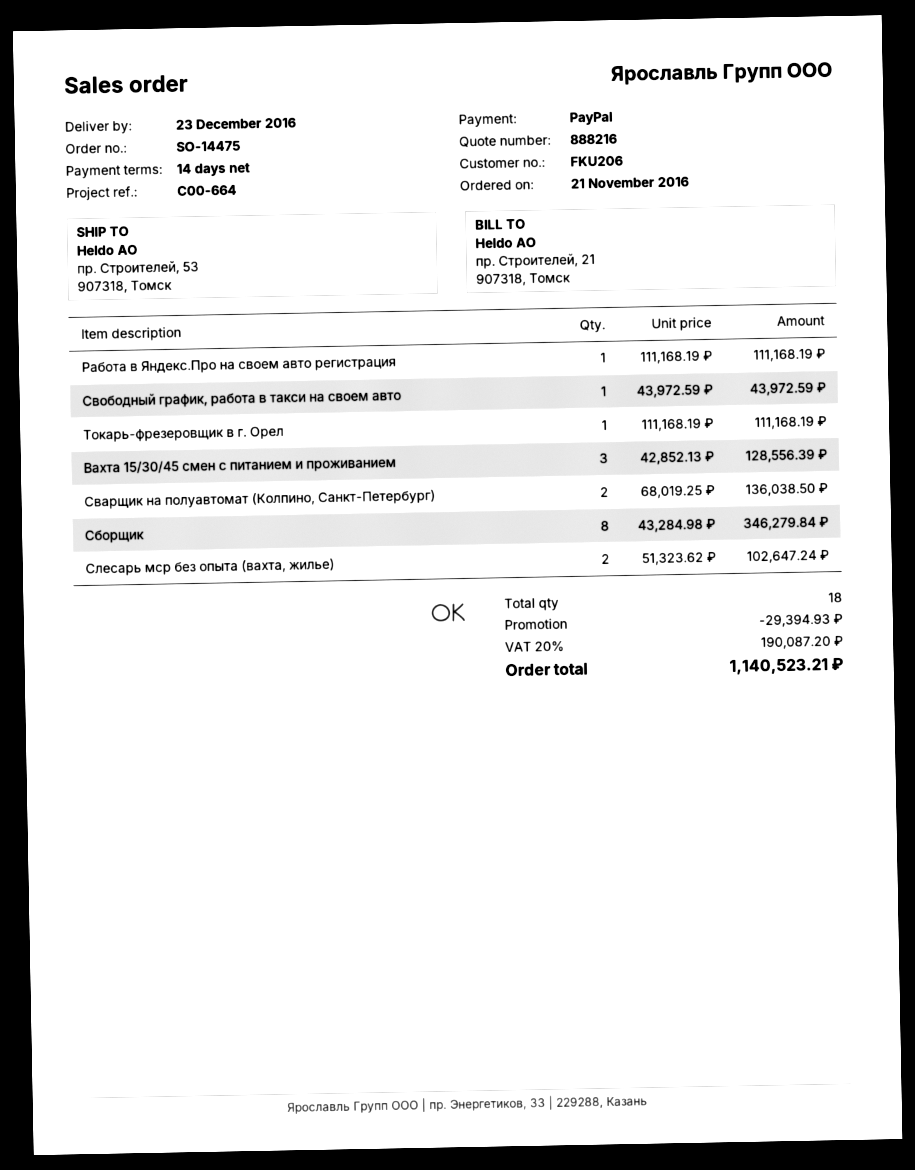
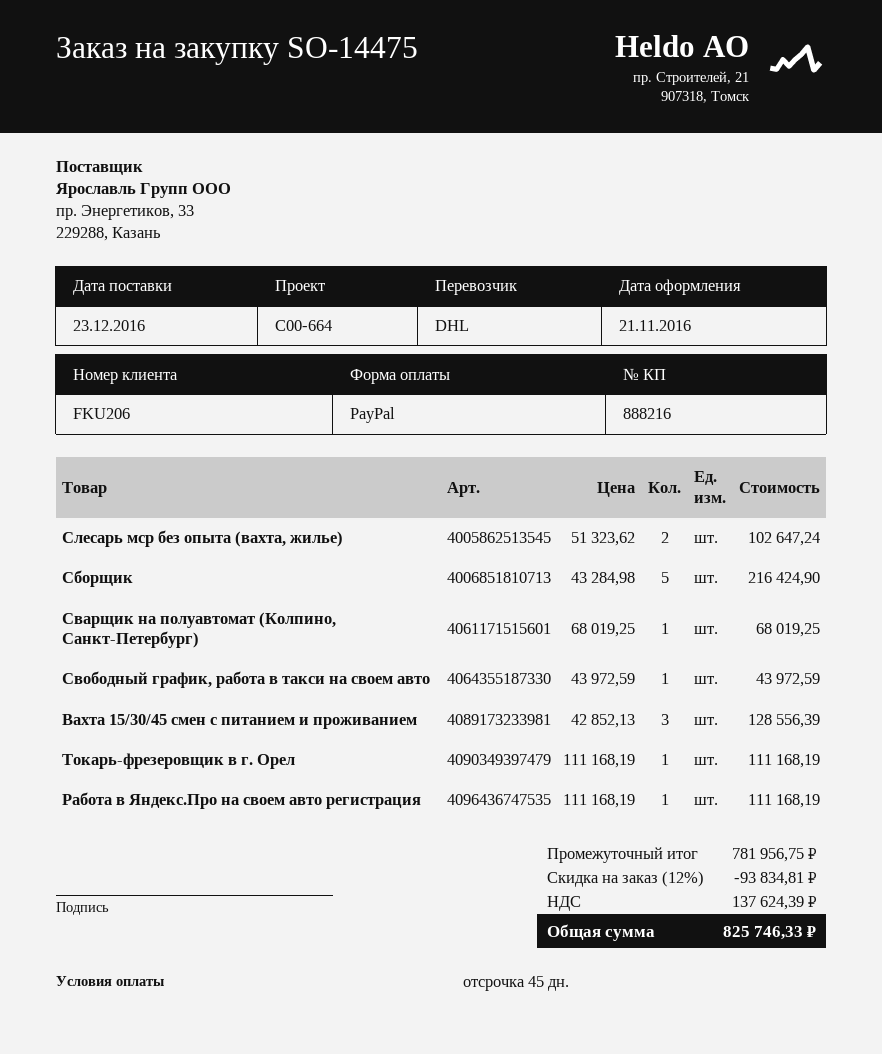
payment terms: 14 days -> 45 days
Сварщик на полуавтомат (Колпино, Санкт-Петербург): 2 x 68019.25 = 136038.50 -> 1 x 68019.25 = 68019.25
Сборщик: 8 x 43284.98 = 346279.84 -> 5 x 43284.98 = 216424.90
discount: 29394.93 -> 93834.81
tax: 190087.20 -> 137624.39
total: 1140523.21 -> 825746.33

